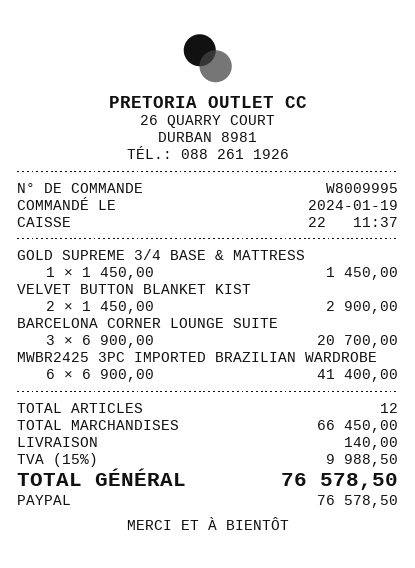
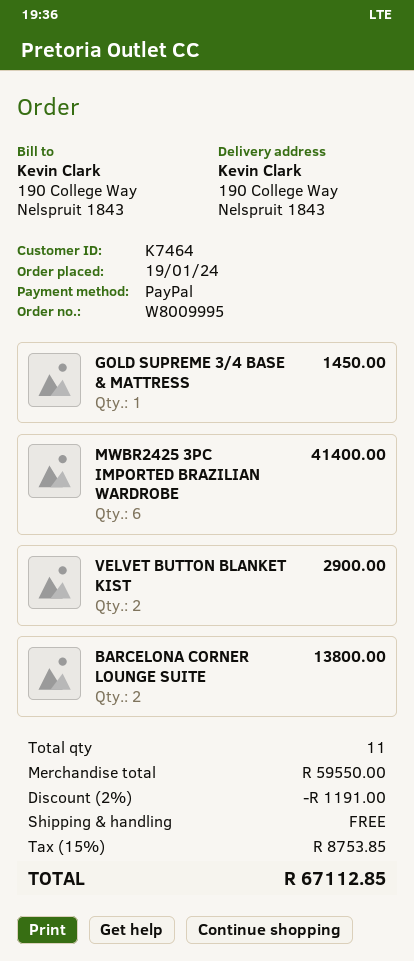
BARCELONA CORNER LOUNGE SUITE: 3 for 20700.00 -> 2 for 13800.00
total quantity: 12 -> 11
subtotal: 66450.00 -> 59550.00
discount: none -> 2% = 1191.00
shipping: 140.00 -> 0.00
tax: 15% = 9988.50 -> 15% = 8753.85
total: 76578.50 -> 67112.85

